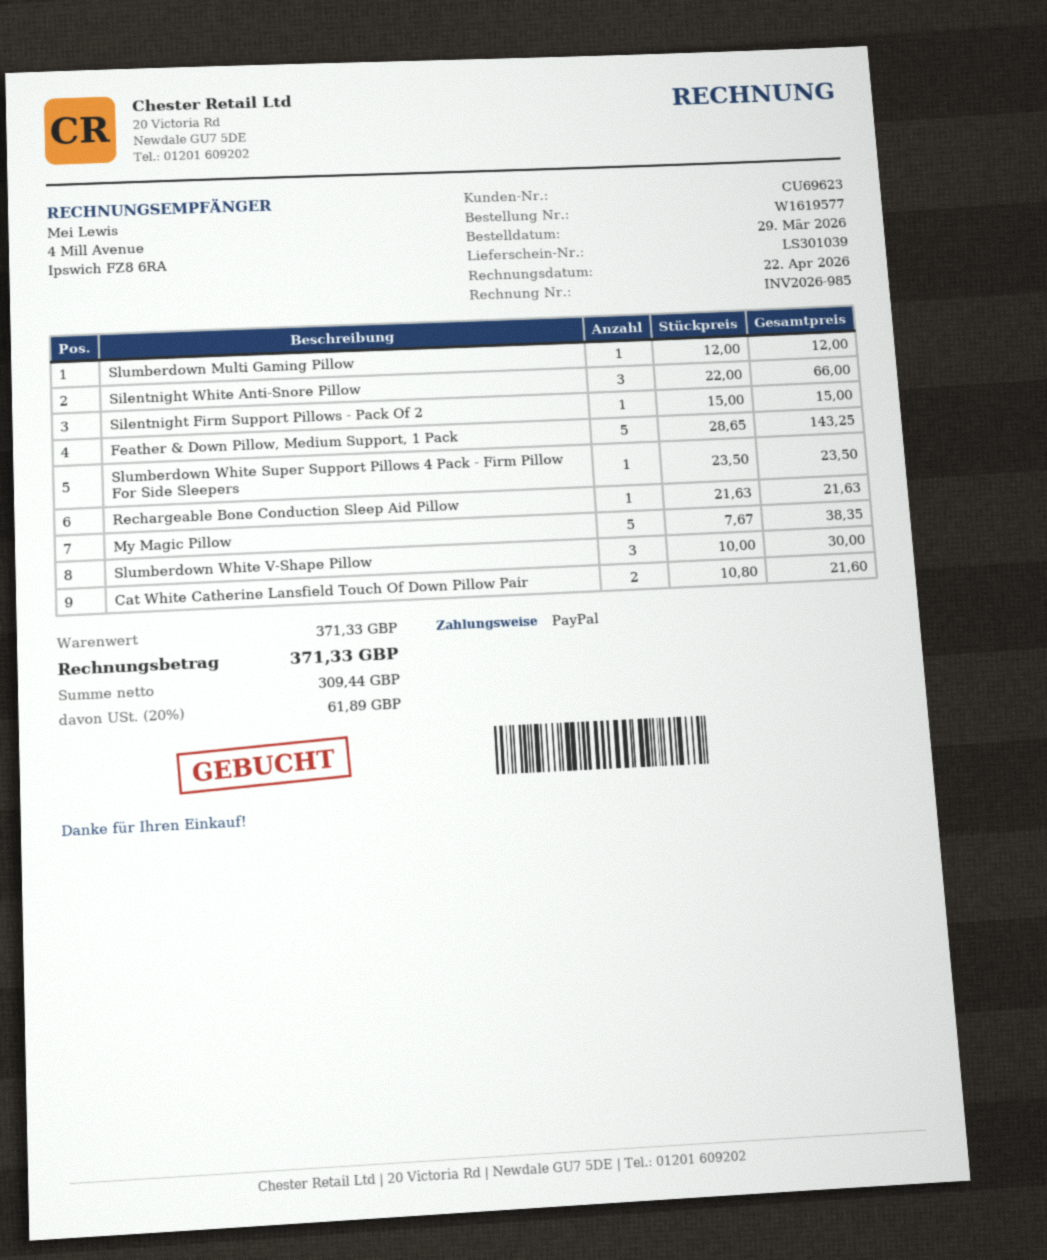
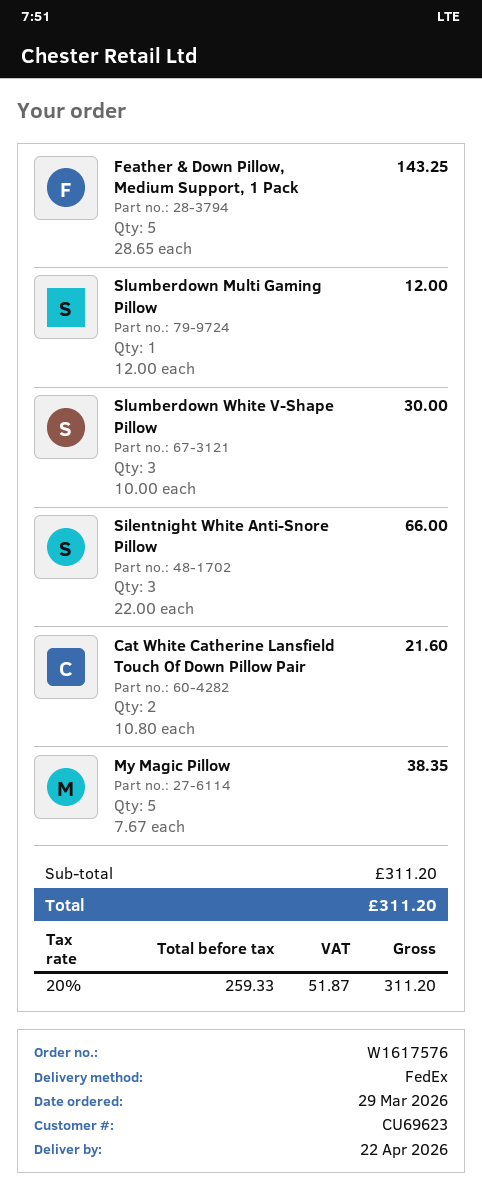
order number: W1619577 -> W1617576
Silentnight Firm Support Pillows - Pack Of 2: 1 x 15.00 = 15.00 -> none
Slumberdown White Super Support Pillows 4 Pack - Firm Pillow For Side Sleepers: 1 x 23.50 = 23.50 -> none
Rechargeable Bone Conduction Sleep Aid Pillow: 1 x 21.63 = 21.63 -> none
subtotal: 371.33 -> 311.20
net: 309.44 -> 259.33
tax: 20% = 61.89 -> 20% = 51.87
total: 371.33 -> 311.20

